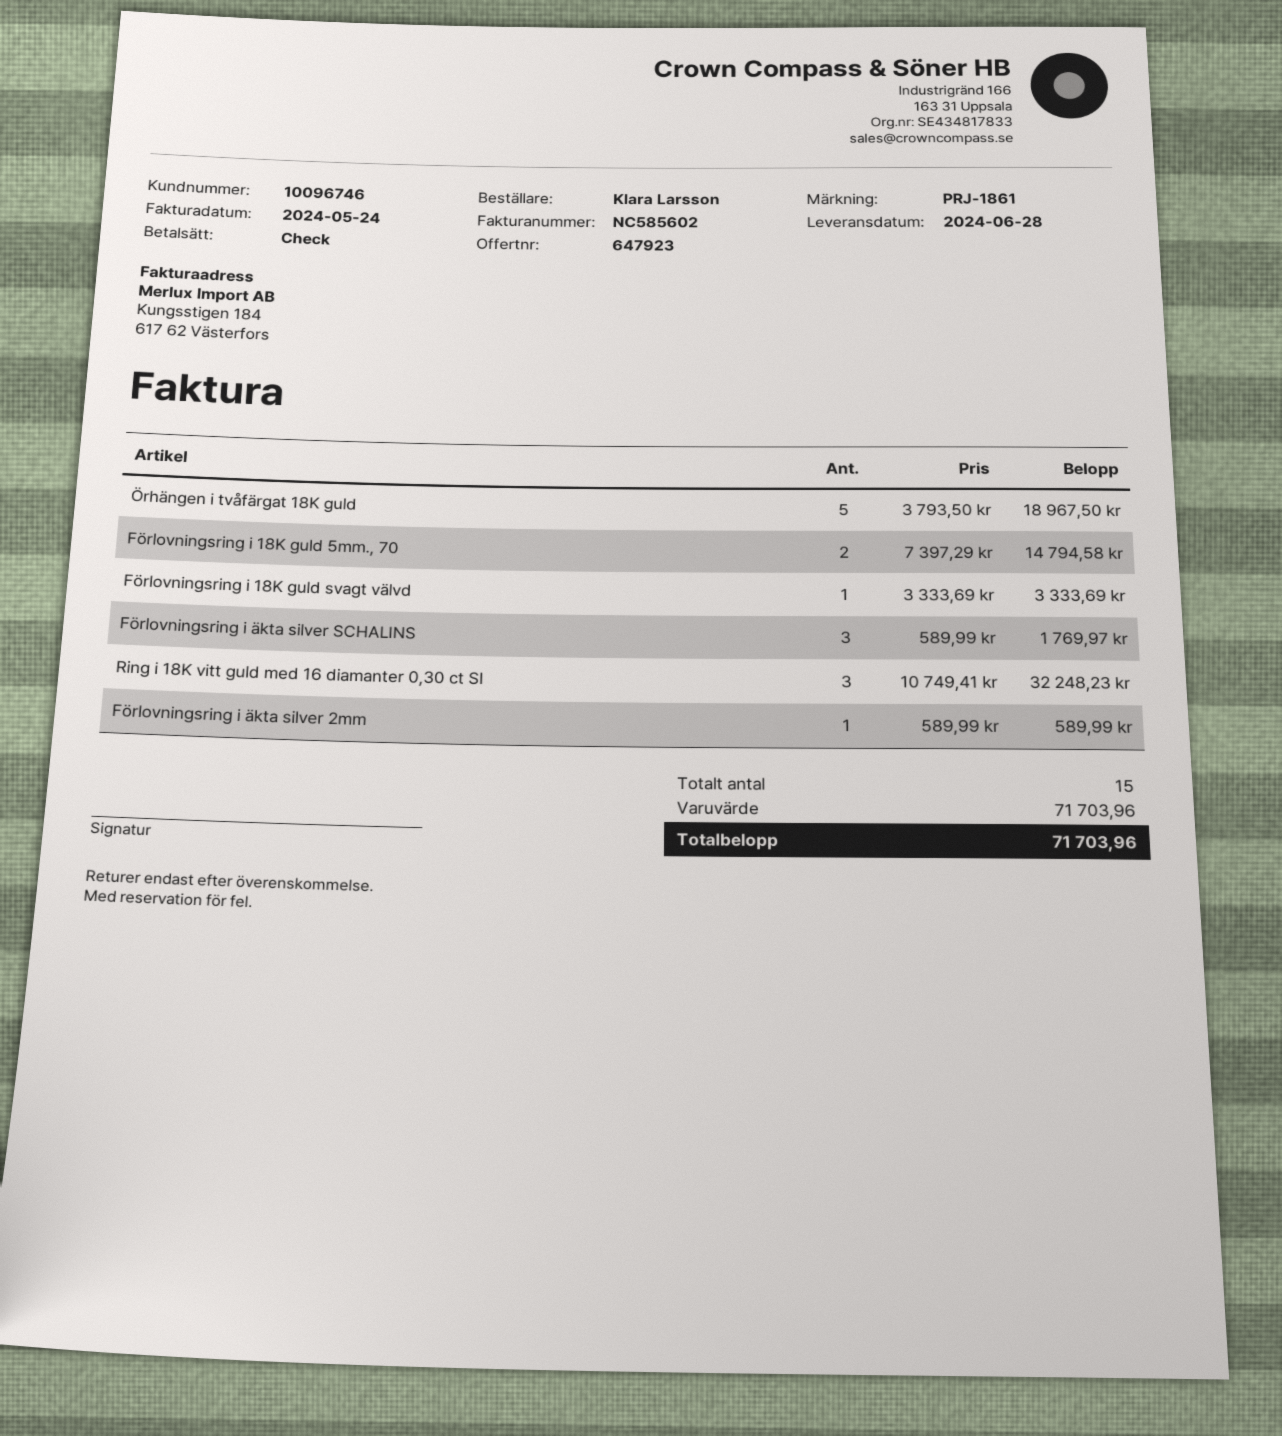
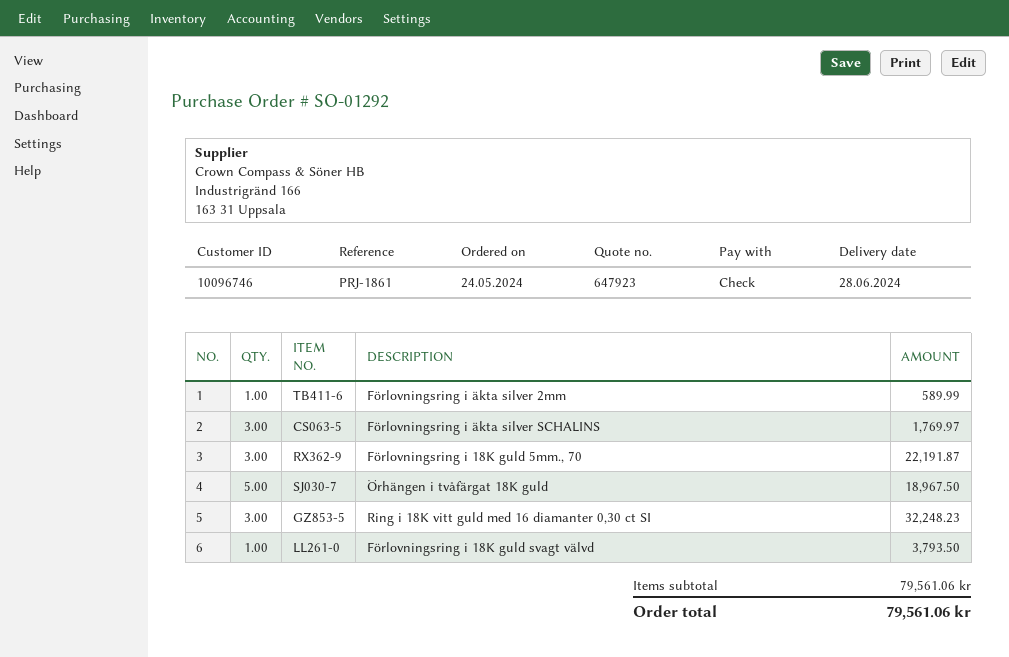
Förlovningsring i 18K guld 5mm., 70: 2 for 14794.58 -> 3 for 22191.87
Förlovningsring i 18K guld svagt välvd: 1 for 3333.69 -> 1 for 3793.50
subtotal: 71703.96 -> 79561.06
total: 71703.96 -> 79561.06

